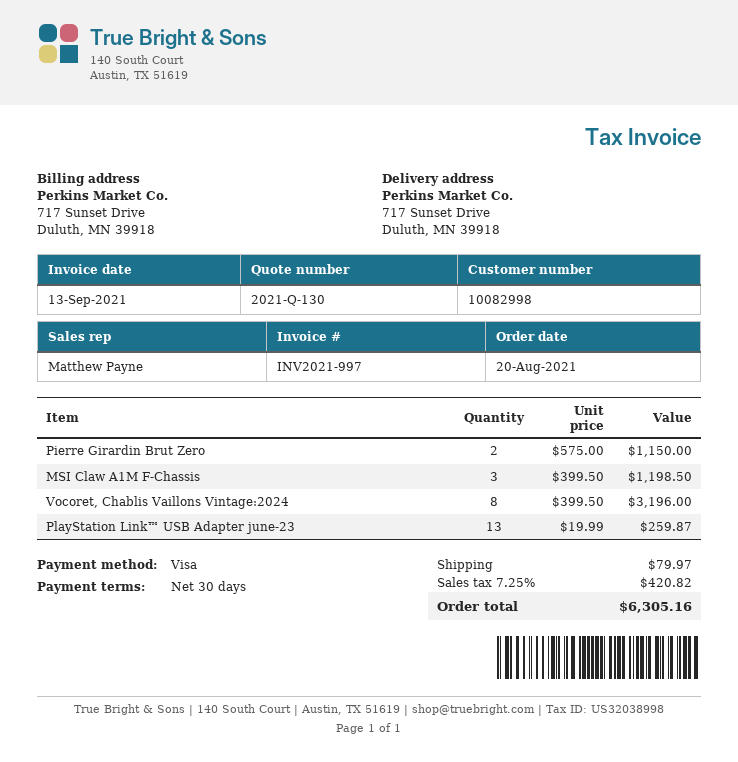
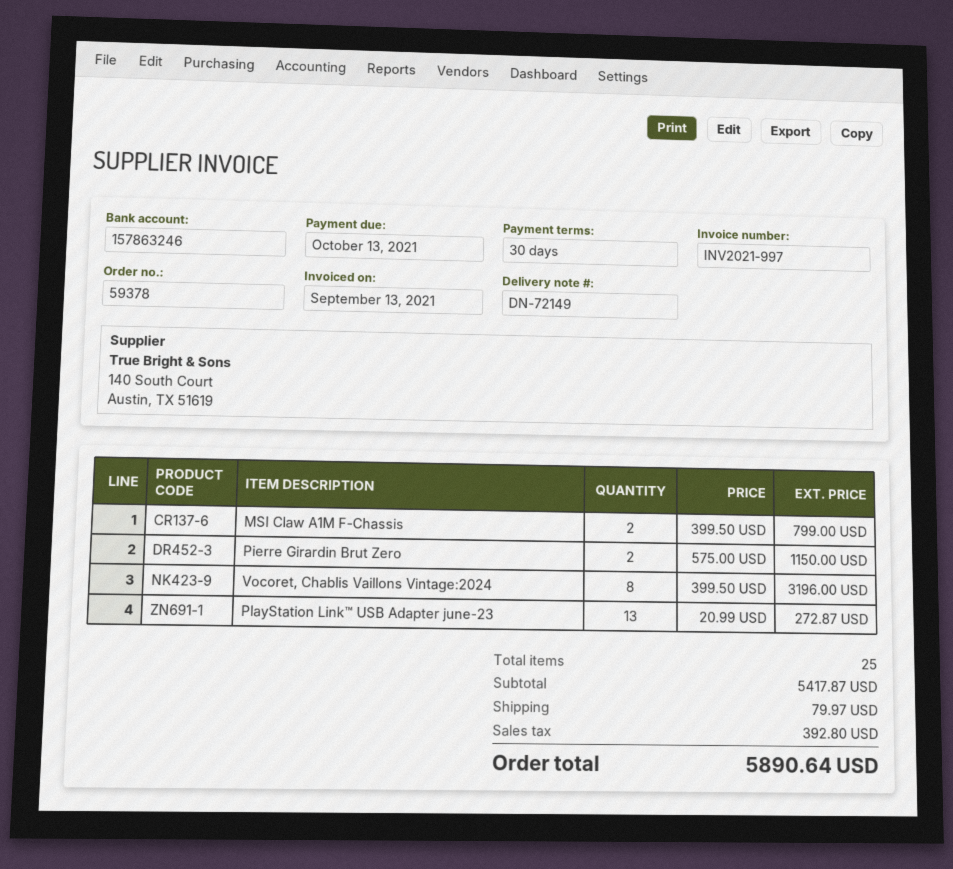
MSI Claw A1M F-Chassis: 3 x 399.50 = 1198.50 -> 2 x 399.50 = 799.00
PlayStation Link™ USB Adapter june-23: 13 x 19.99 = 259.87 -> 13 x 20.99 = 272.87
tax: 420.82 -> 392.80
total: 6305.16 -> 5890.64

